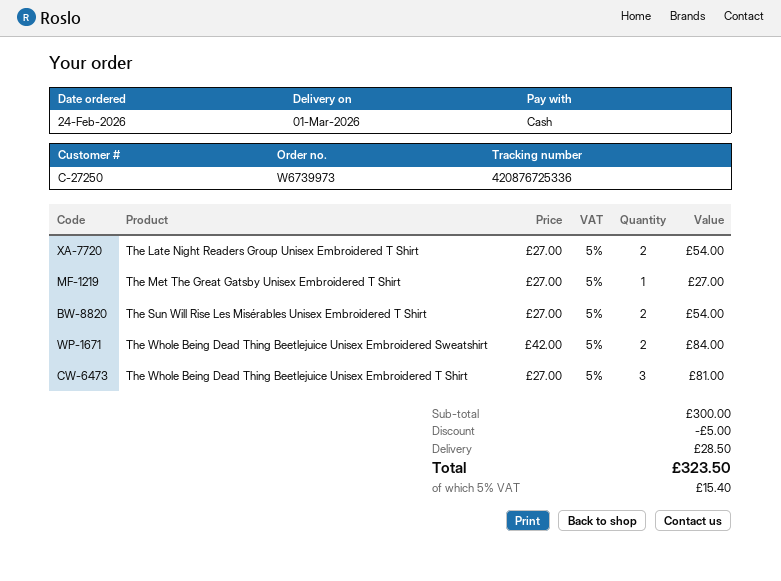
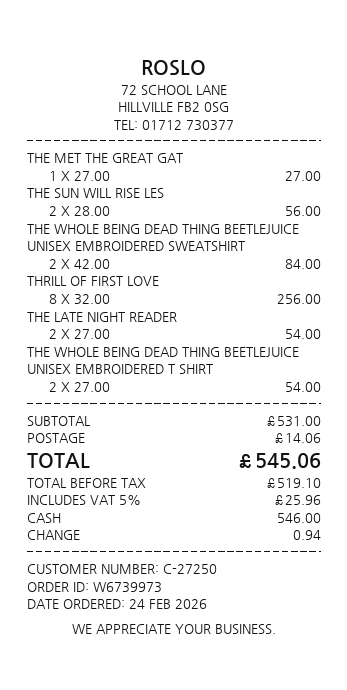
The Sun Will Rise Les Misérables Unisex Embroidered T Shirt: 2 x 27.00 = 54.00 -> 2 x 28.00 = 56.00
The Whole Being Dead Thing Beetlejuice Unisex Embroidered T Shirt: 3 x 27.00 = 81.00 -> 2 x 27.00 = 54.00
THRILL OF FIRST LOVE: none -> 8 x 32.00 = 256.00
subtotal: 300.00 -> 531.00
discount: 5.00 -> none
shipping: 28.50 -> 14.06
tax: 5% = 15.40 -> 5% = 25.96
total: 323.50 -> 545.06

